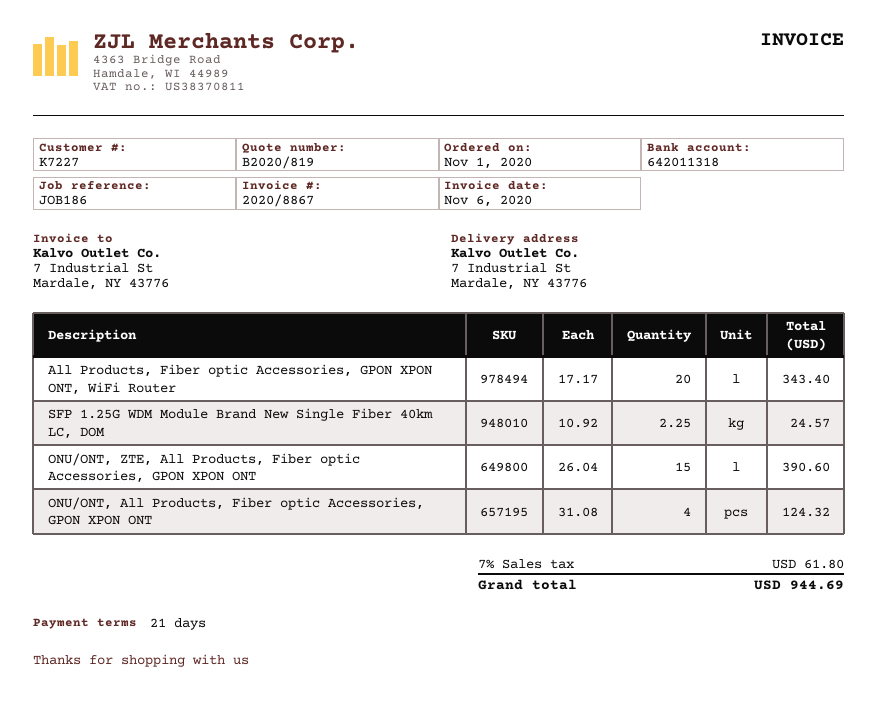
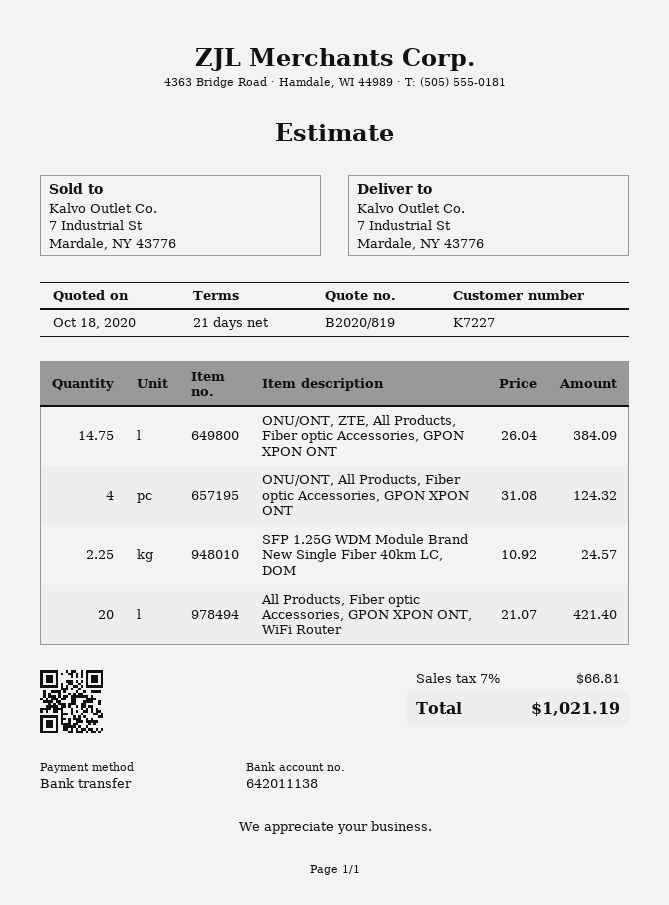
bank account: 642011318 -> 642011138
All Products, Fiber optic Accessories, GPON XPON ONT, WiFi Router: 20 x 17.17 = 343.40 -> 20 x 21.07 = 421.40
ONU/ONT, ZTE, All Products, Fiber optic Accessories, GPON XPON ONT: 15 x 26.04 = 390.60 -> 14.75 x 26.04 = 384.09
tax: 7% = 61.80 -> 7% = 66.81
total: 944.69 -> 1021.19

